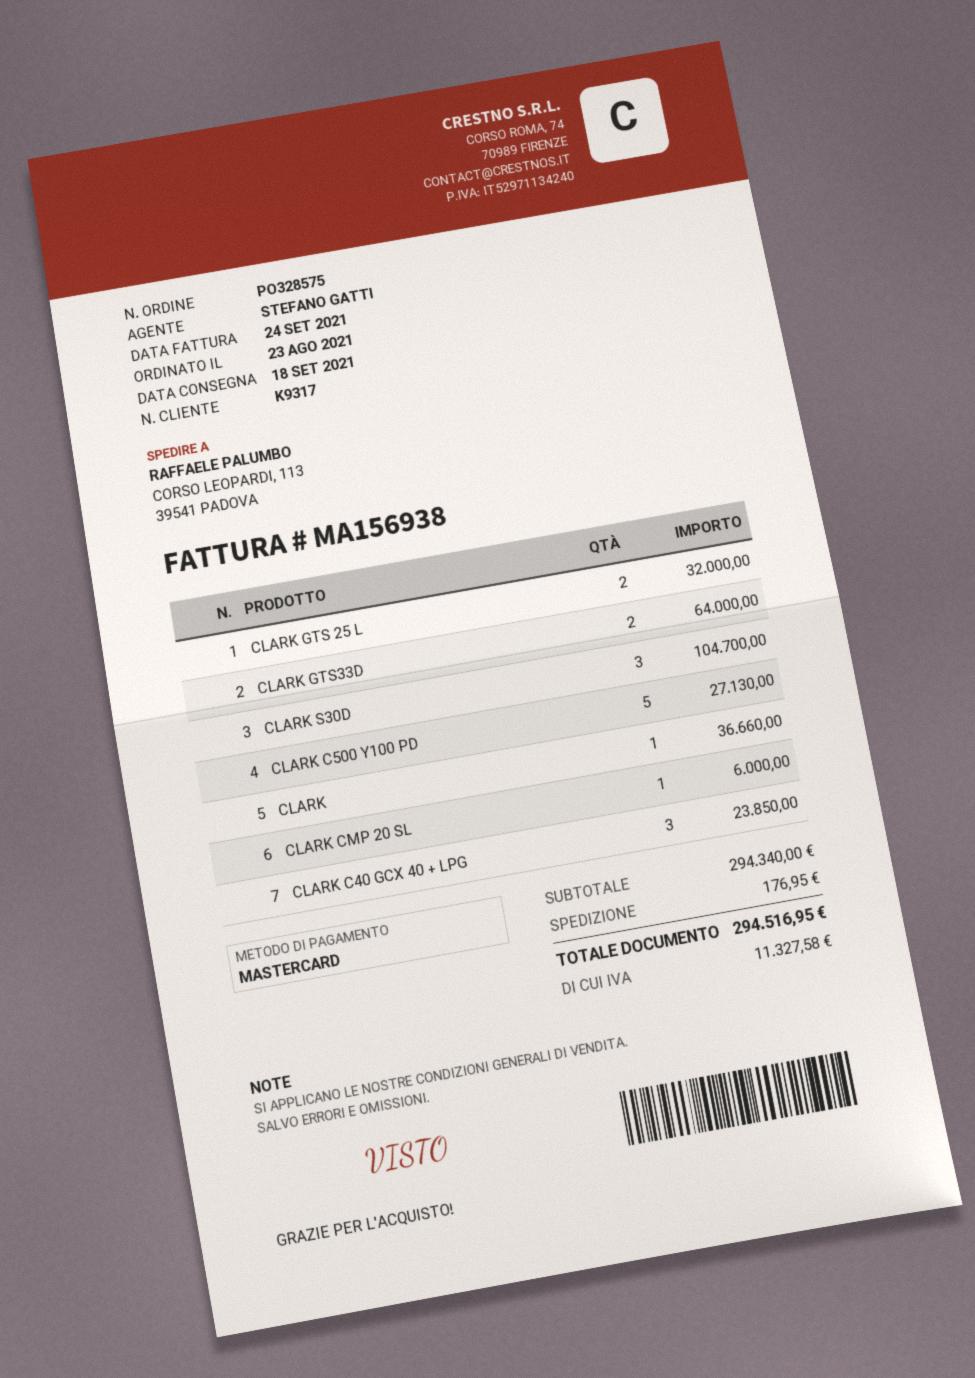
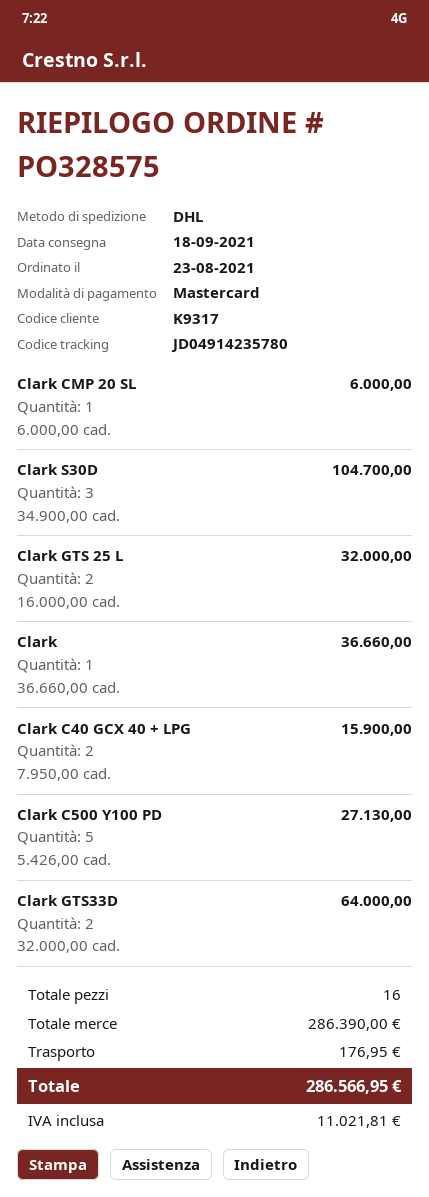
CLARK C40 GCX 40 + LPG: 3 for 23850.00 -> 2 for 15900.00
subtotal: 294340.00 -> 286390.00
tax: 11327.58 -> 11021.81
total: 294516.95 -> 286566.95

